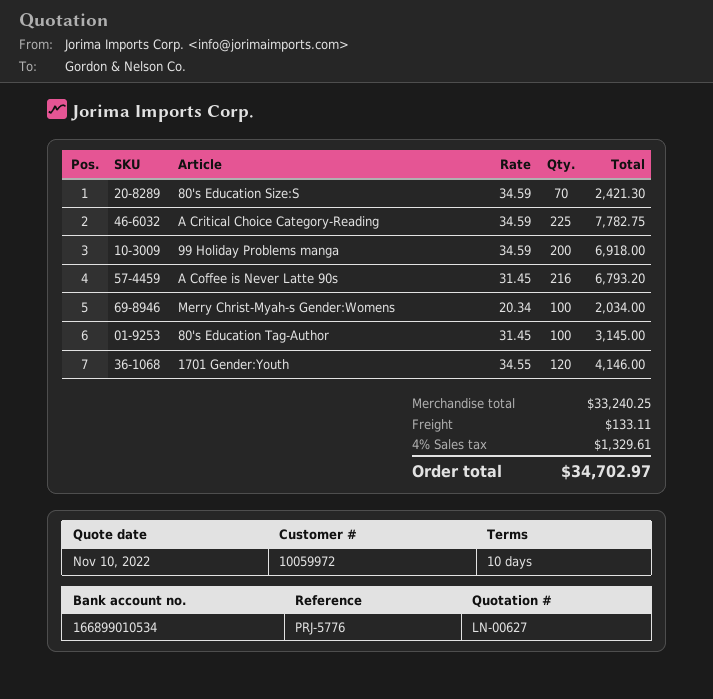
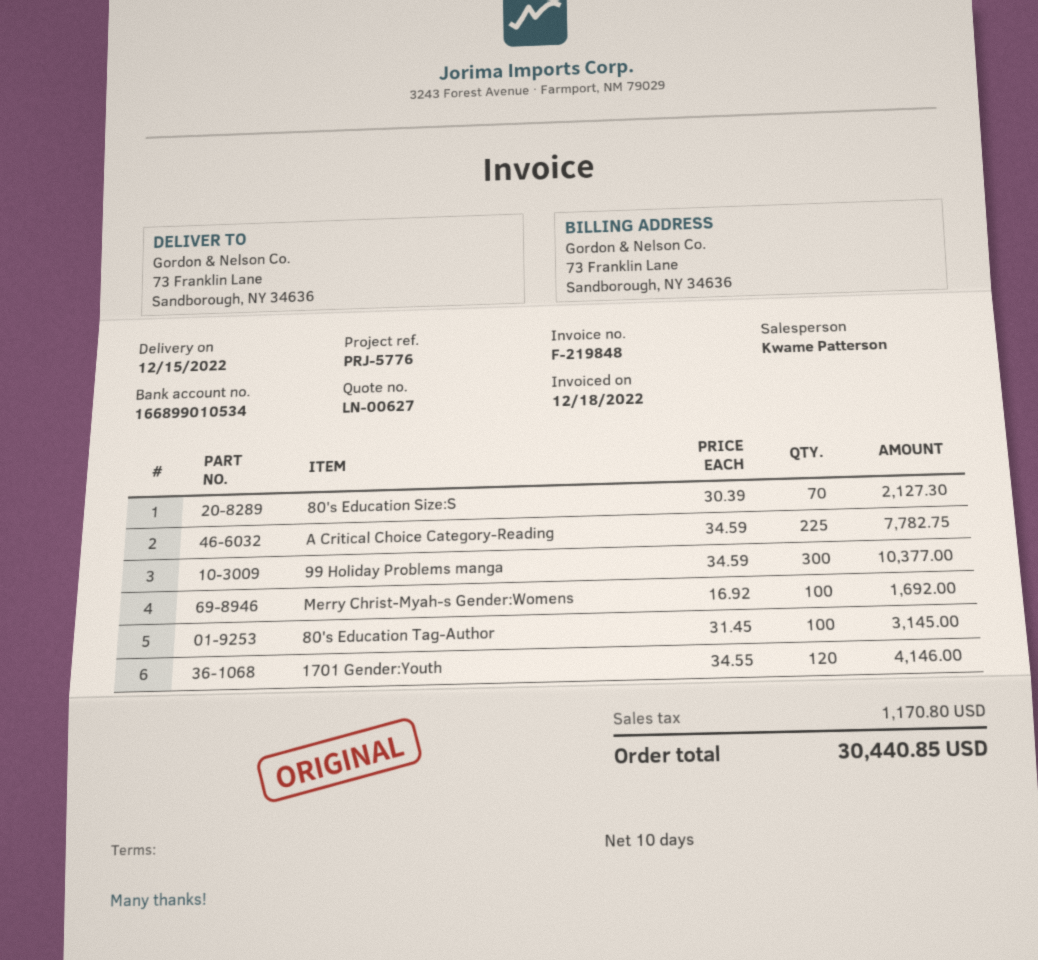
80's Education Size:S: 70 x 34.59 = 2421.30 -> 70 x 30.39 = 2127.30
99 Holiday Problems manga: 200 x 34.59 = 6918.00 -> 300 x 34.59 = 10377.00
A Coffee is Never Latte 90s: 216 x 31.45 = 6793.20 -> none
Merry Christ-Myah-s Gender:Womens: 100 x 20.34 = 2034.00 -> 100 x 16.92 = 1692.00
shipping: 133.11 -> none
tax: 1329.61 -> 1170.80
total: 34702.97 -> 30440.85

